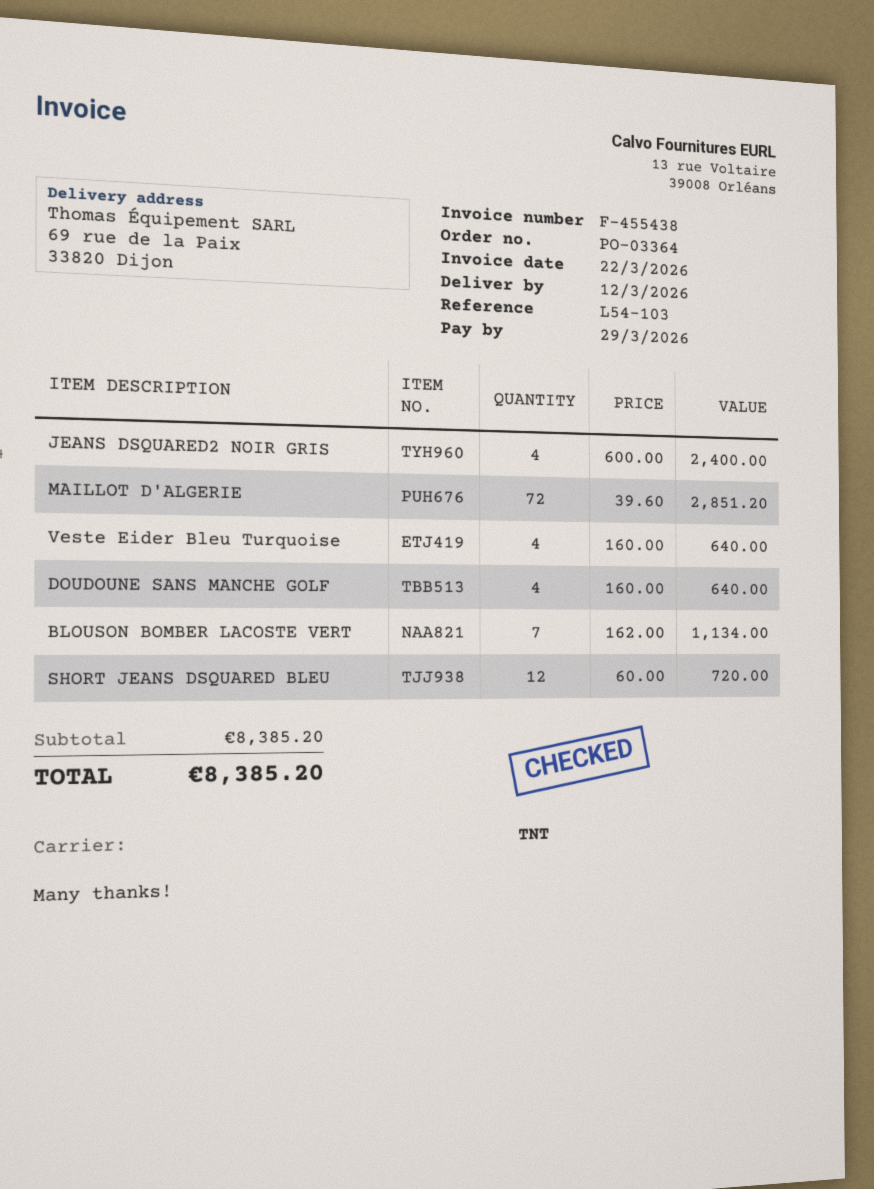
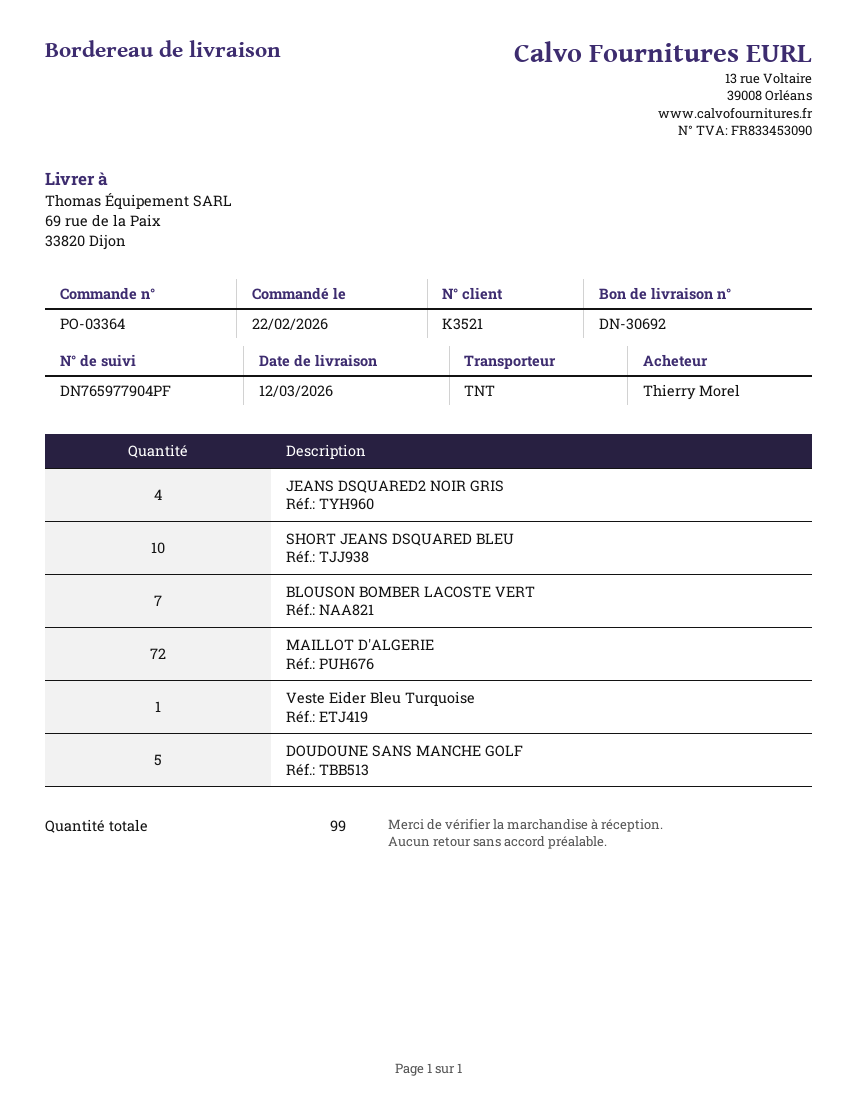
Veste Eider Bleu Turquoise: 4 -> 1
DOUDOUNE SANS MANCHE GOLF: 4 -> 5
SHORT JEANS DSQUARED BLEU: 12 -> 10

